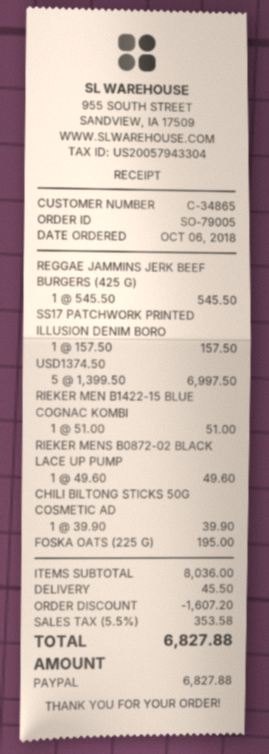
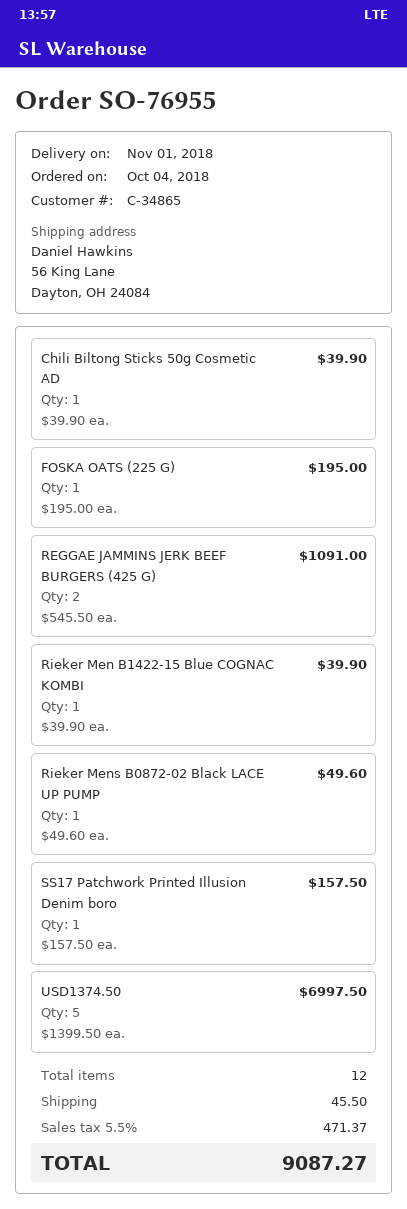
order number: SO-79005 -> SO-76955
order date: 2018-10-06 -> 2018-10-04
REGGAE JAMMINS JERK BEEF BURGERS (425 G): 1 x 545.50 = 545.50 -> 2 x 545.50 = 1091.00
RIEKER MEN B1422-15 BLUE COGNAC KOMBI: 1 x 51.00 = 51.00 -> 1 x 39.90 = 39.90
discount: 1607.20 -> none
tax: 5.5% = 353.58 -> 5.5% = 471.37
total: 6827.88 -> 9087.27

